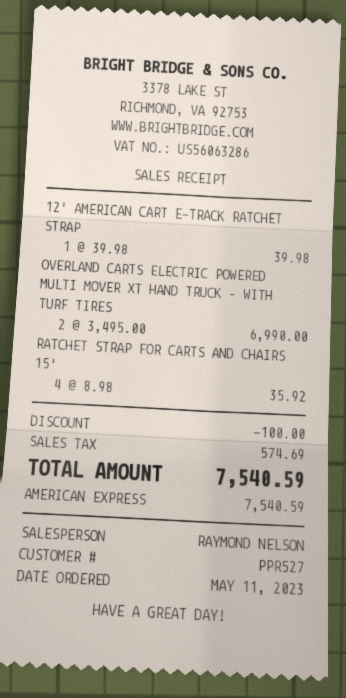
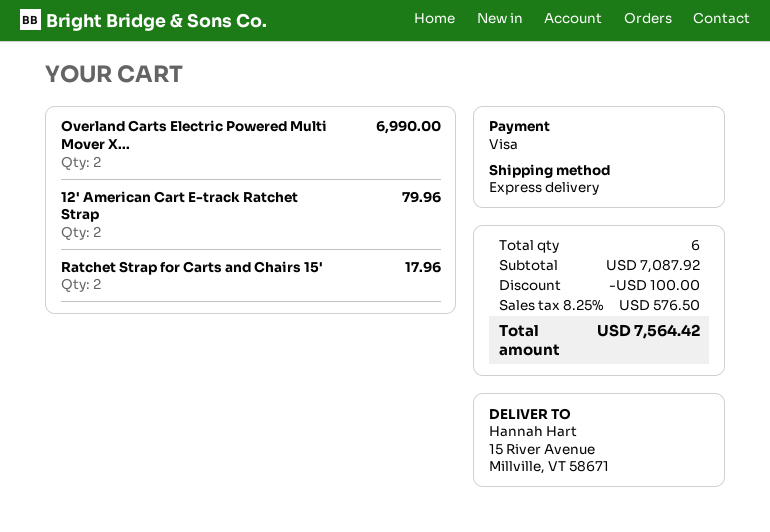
payment method: American Express -> Visa
12' AMERICAN CART E-TRACK RATCHET STRAP: 1 for 39.98 -> 2 for 79.96
RATCHET STRAP FOR CARTS AND CHAIRS 15': 4 for 35.92 -> 2 for 17.96
tax: 574.69 -> 576.50
total: 7540.59 -> 7564.42

